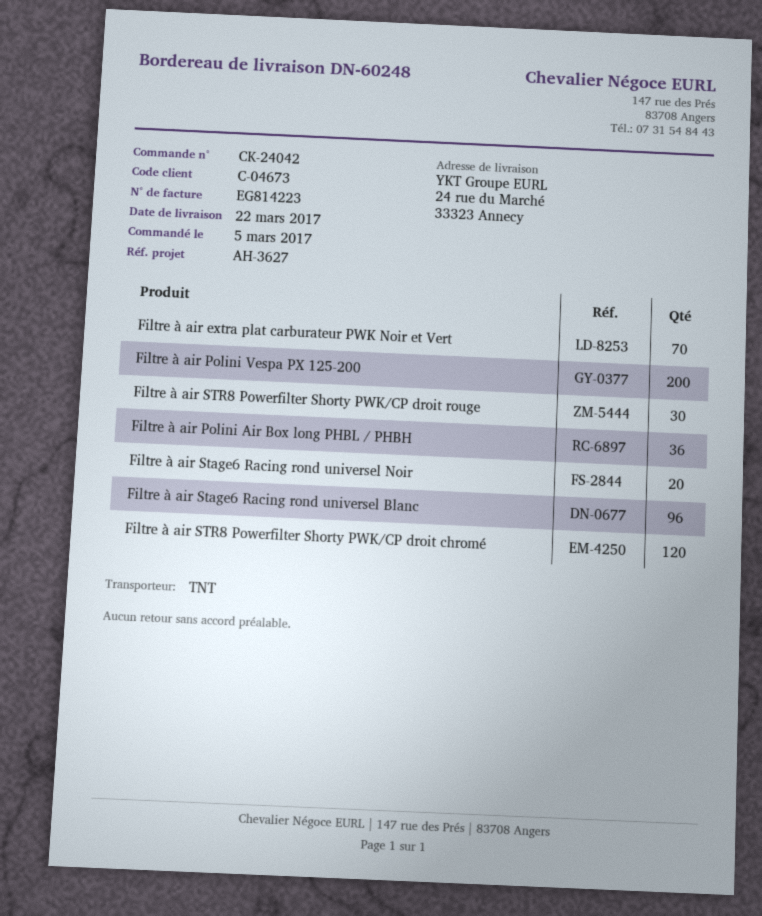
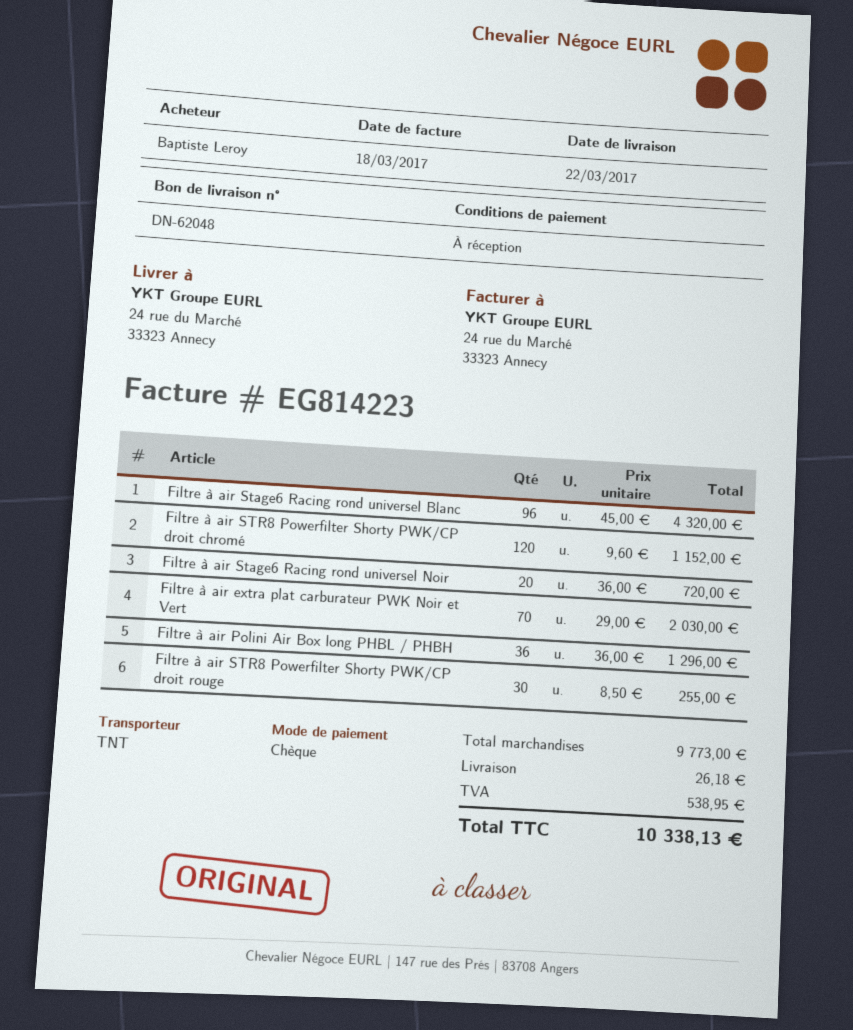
delivery note number: DN-60248 -> DN-62048
Filtre à air Polini Vespa PX 125-200: 200 -> none

